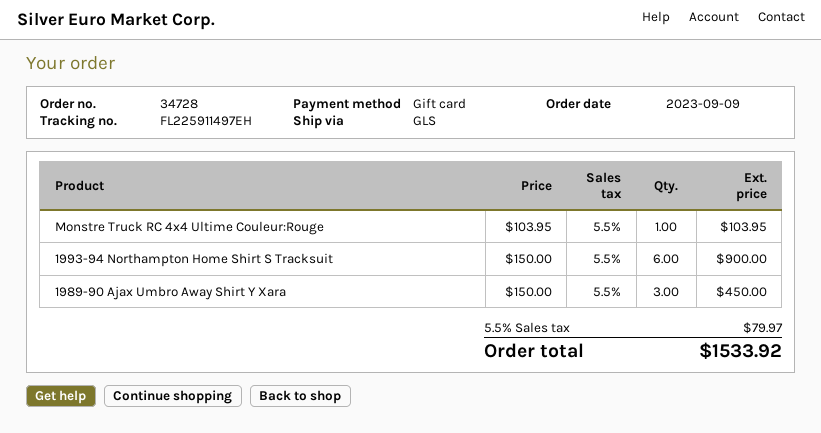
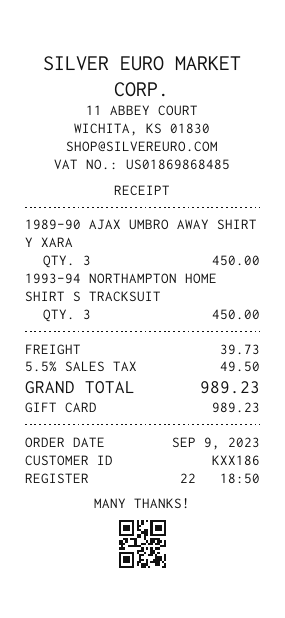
Monstre Truck RC 4x4 Ultime Couleur:Rouge: 1 for 103.95 -> none
1993-94 Northampton Home Shirt S Tracksuit: 6 for 900.00 -> 3 for 450.00
shipping: none -> 39.73
tax: 5.5% = 79.97 -> 5.5% = 49.50
total: 1533.92 -> 989.23

